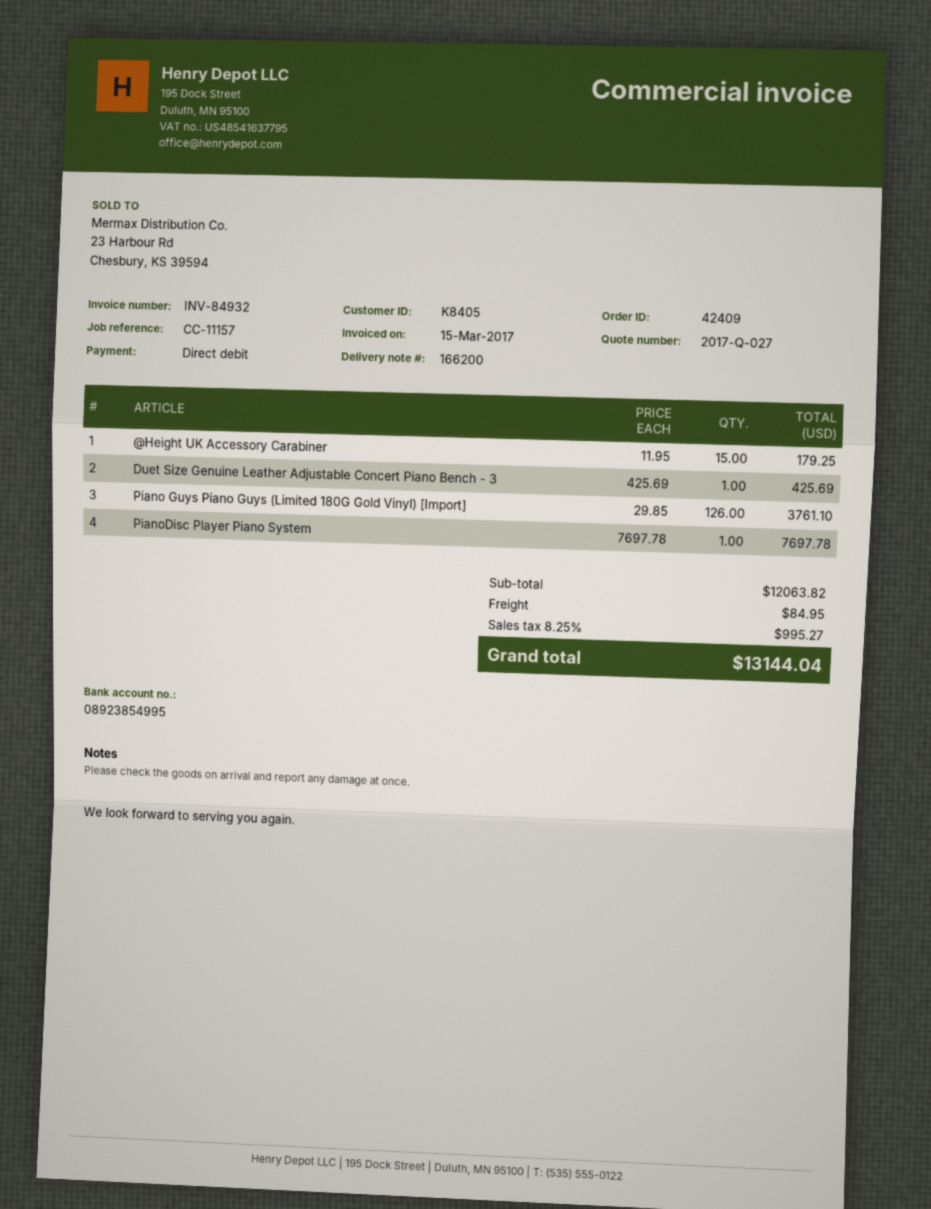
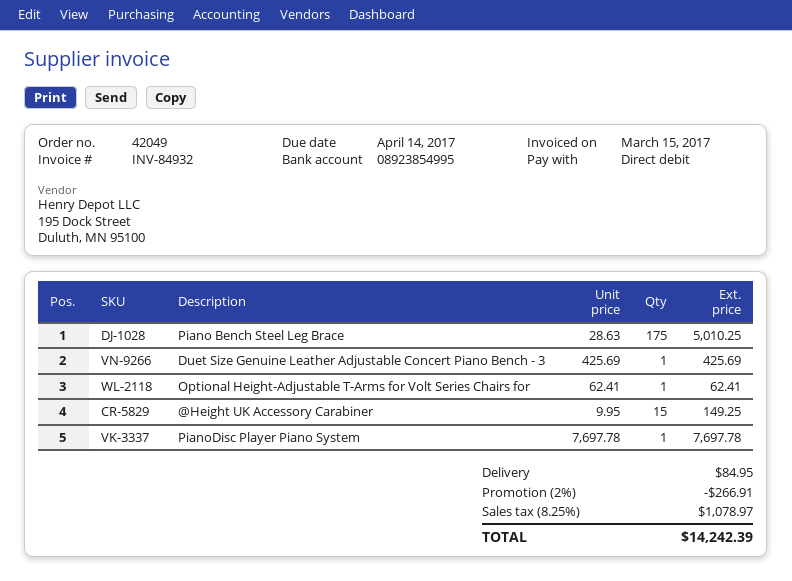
order number: 42409 -> 42049
@Height UK Accessory Carabiner: 15 x 11.95 = 179.25 -> 15 x 9.95 = 149.25
Piano Guys Piano Guys (Limited 180G Gold Vinyl) [Import]: 126 x 29.85 = 3761.10 -> none
Piano Bench Steel Leg Brace: none -> 175 x 28.63 = 5010.25
Optional Height-Adjustable T-Arms for Volt Series Chairs for: none -> 1 x 62.41 = 62.41
discount: none -> 2% = 266.91
tax: 8.25% = 995.27 -> 8.25% = 1078.97
total: 13144.04 -> 14242.39

